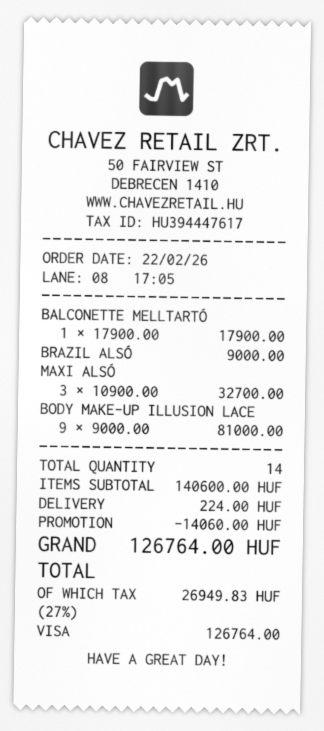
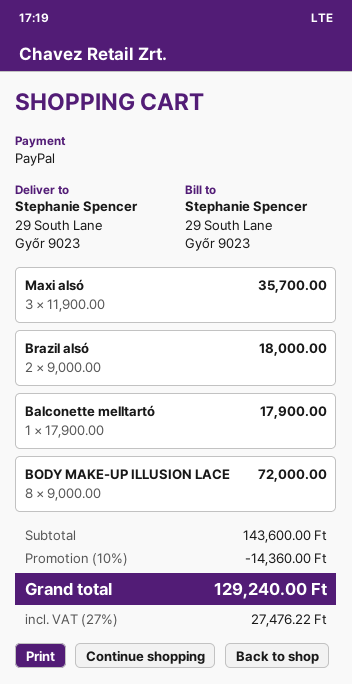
payment method: Visa -> PayPal
BRAZIL ALSÓ: 1 x 9000.00 = 9000.00 -> 2 x 9000.00 = 18000.00
MAXI ALSÓ: 3 x 10900.00 = 32700.00 -> 3 x 11900.00 = 35700.00
BODY MAKE-UP ILLUSION LACE: 9 x 9000.00 = 81000.00 -> 8 x 9000.00 = 72000.00
subtotal: 140600.00 -> 143600.00
discount: 14060.00 -> 14360.00
shipping: 224.00 -> none
tax: 27% = 26949.83 -> 27% = 27476.22
total: 126764.00 -> 129240.00

